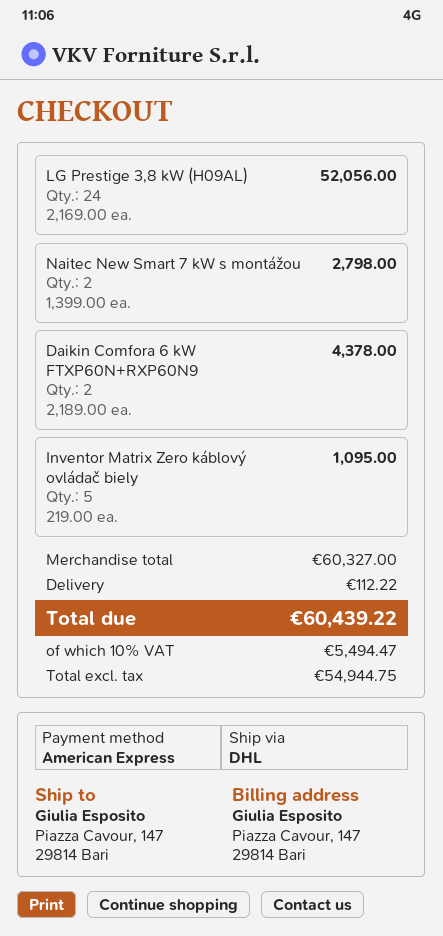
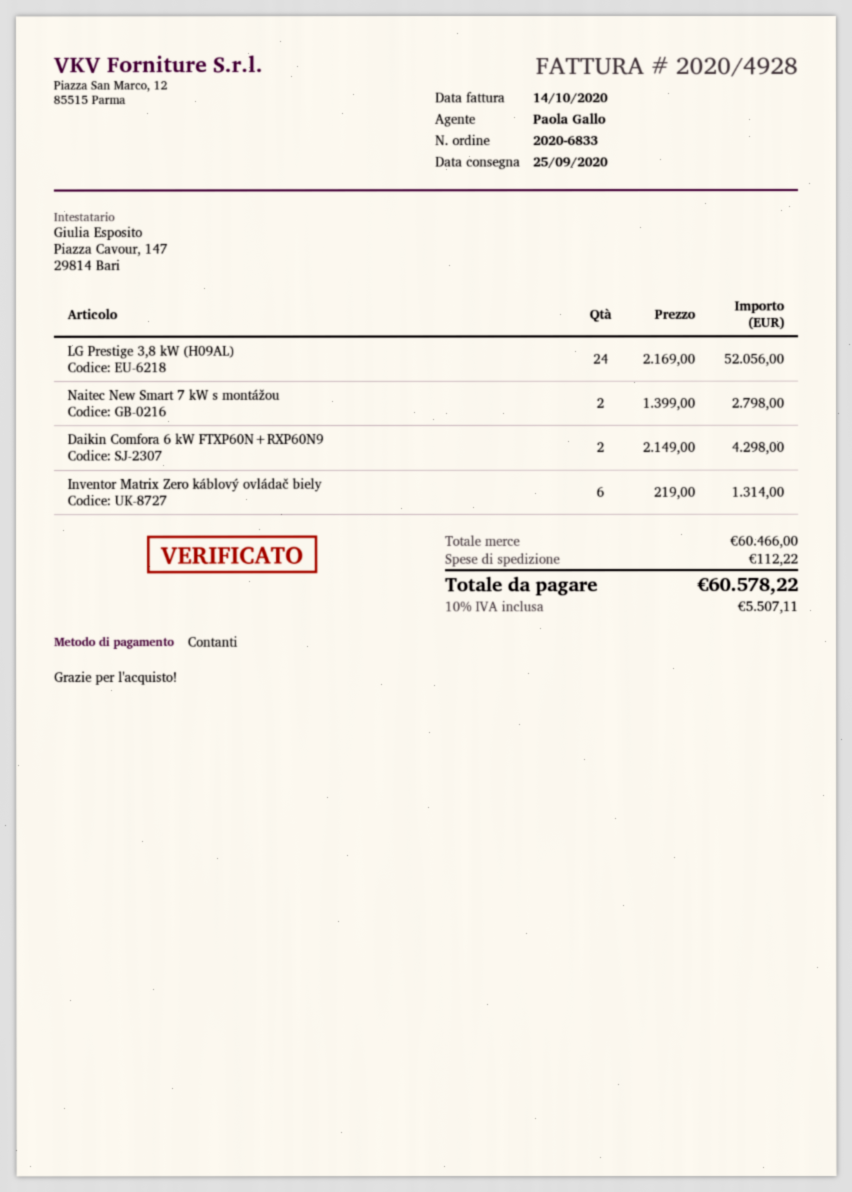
payment method: American Express -> cash
Daikin Comfora 6 kW FTXP60N+RXP60N9: 2 x 2189.00 = 4378.00 -> 2 x 2149.00 = 4298.00
Inventor Matrix Zero káblový ovládač biely: 5 x 219.00 = 1095.00 -> 6 x 219.00 = 1314.00
subtotal: 60327.00 -> 60466.00
tax: 10% = 5494.47 -> 10% = 5507.11
total: 60439.22 -> 60578.22

